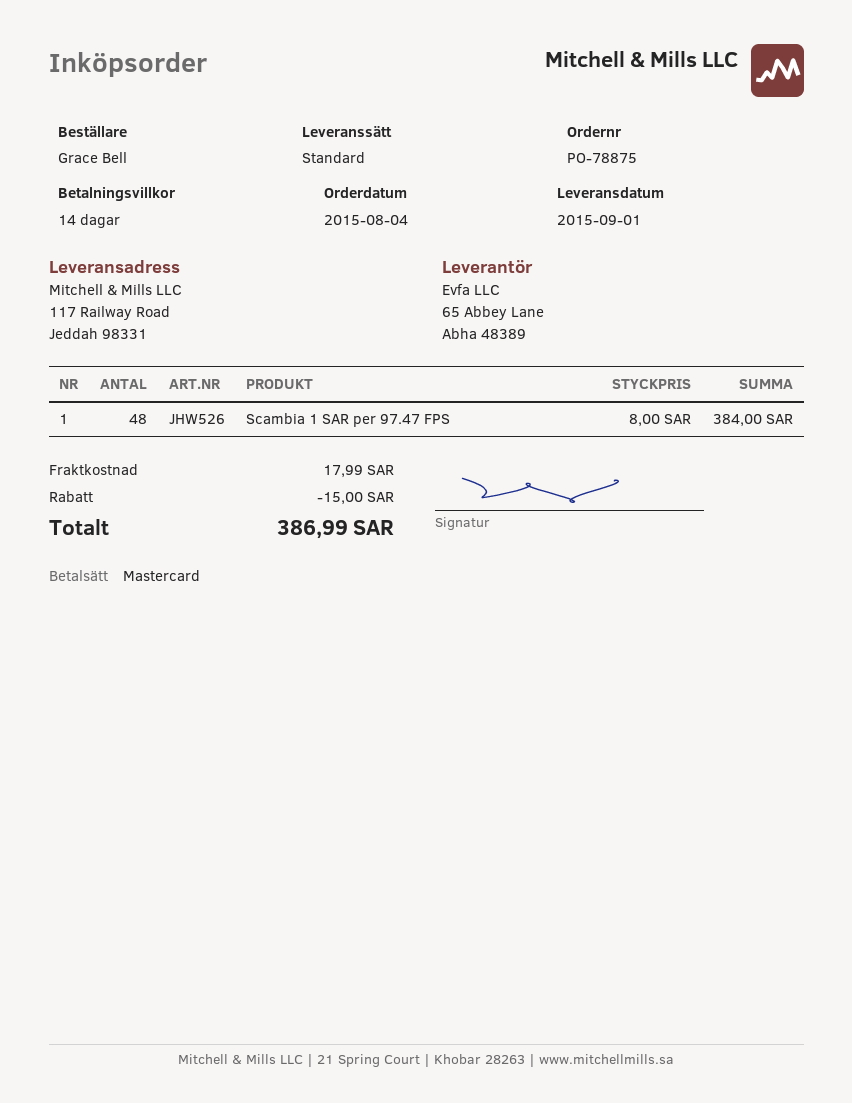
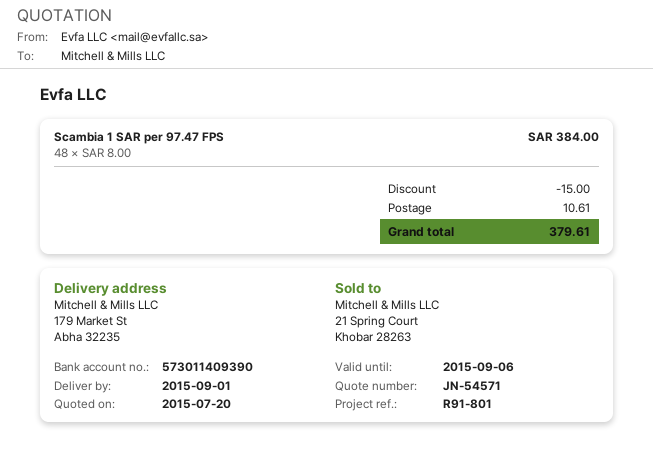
ship to: 117 Railway Road, Jeddah 98331 -> 179 Market St, Abha 32235
shipping: 17.99 -> 10.61
total: 386.99 -> 379.61

